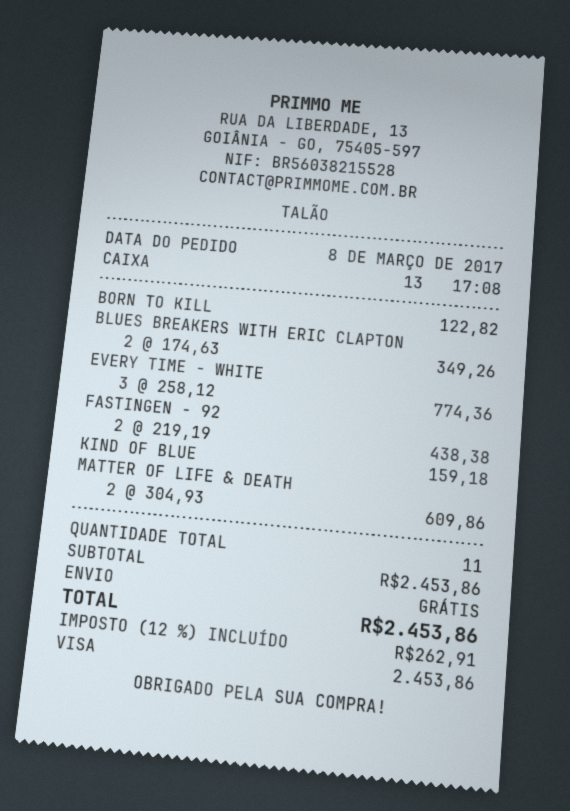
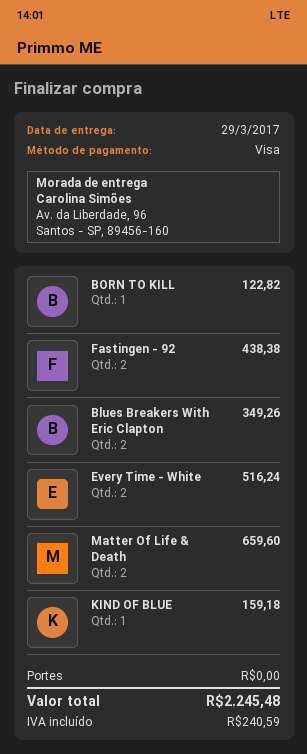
EVERY TIME - WHITE: 3 for 774.36 -> 2 for 516.24
MATTER OF LIFE & DEATH: 2 for 609.86 -> 2 for 659.60
tax: 262.91 -> 240.59
total: 2453.86 -> 2245.48

